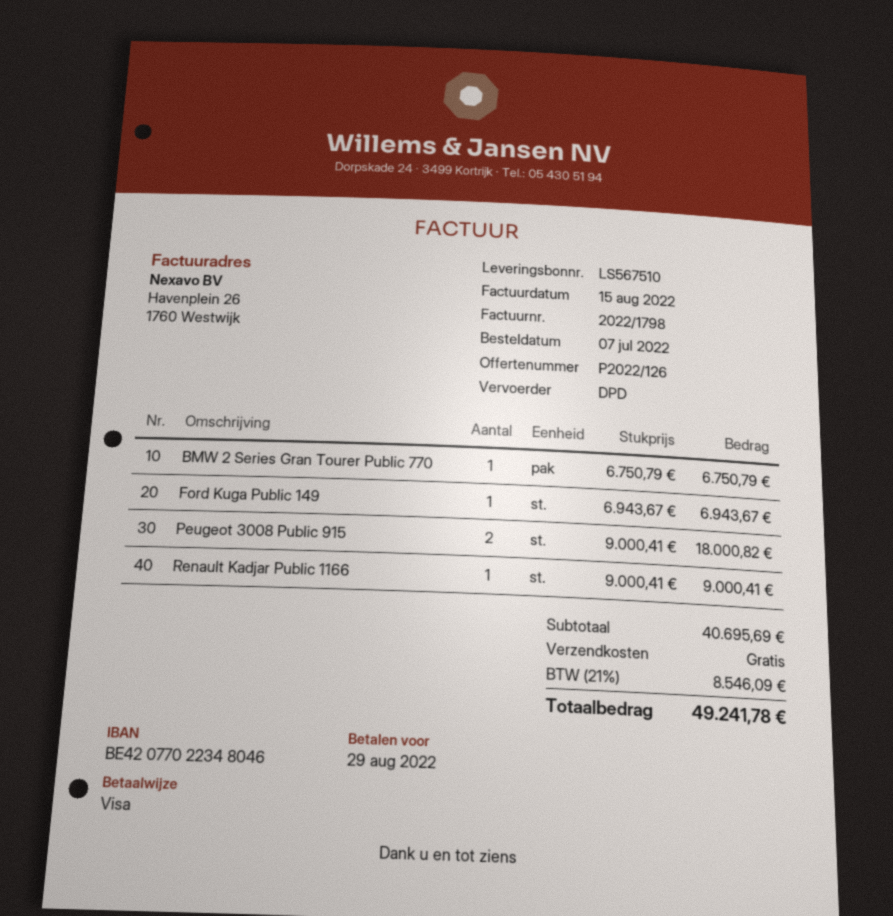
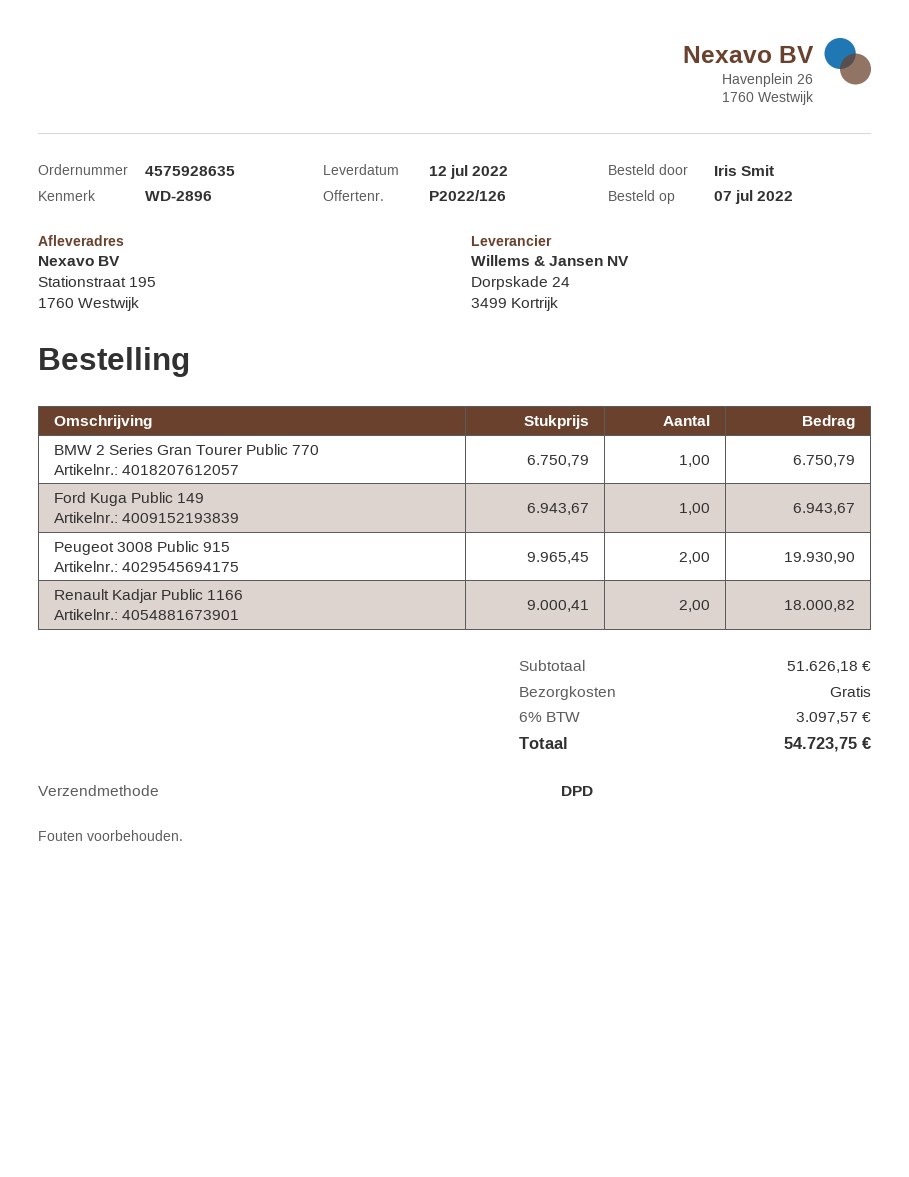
Peugeot 3008 Public 915: 2 x 9000.41 = 18000.82 -> 2 x 9965.45 = 19930.90
Renault Kadjar Public 1166: 1 x 9000.41 = 9000.41 -> 2 x 9000.41 = 18000.82
subtotal: 40695.69 -> 51626.18
tax: 21% = 8546.09 -> 6% = 3097.57
total: 49241.78 -> 54723.75

